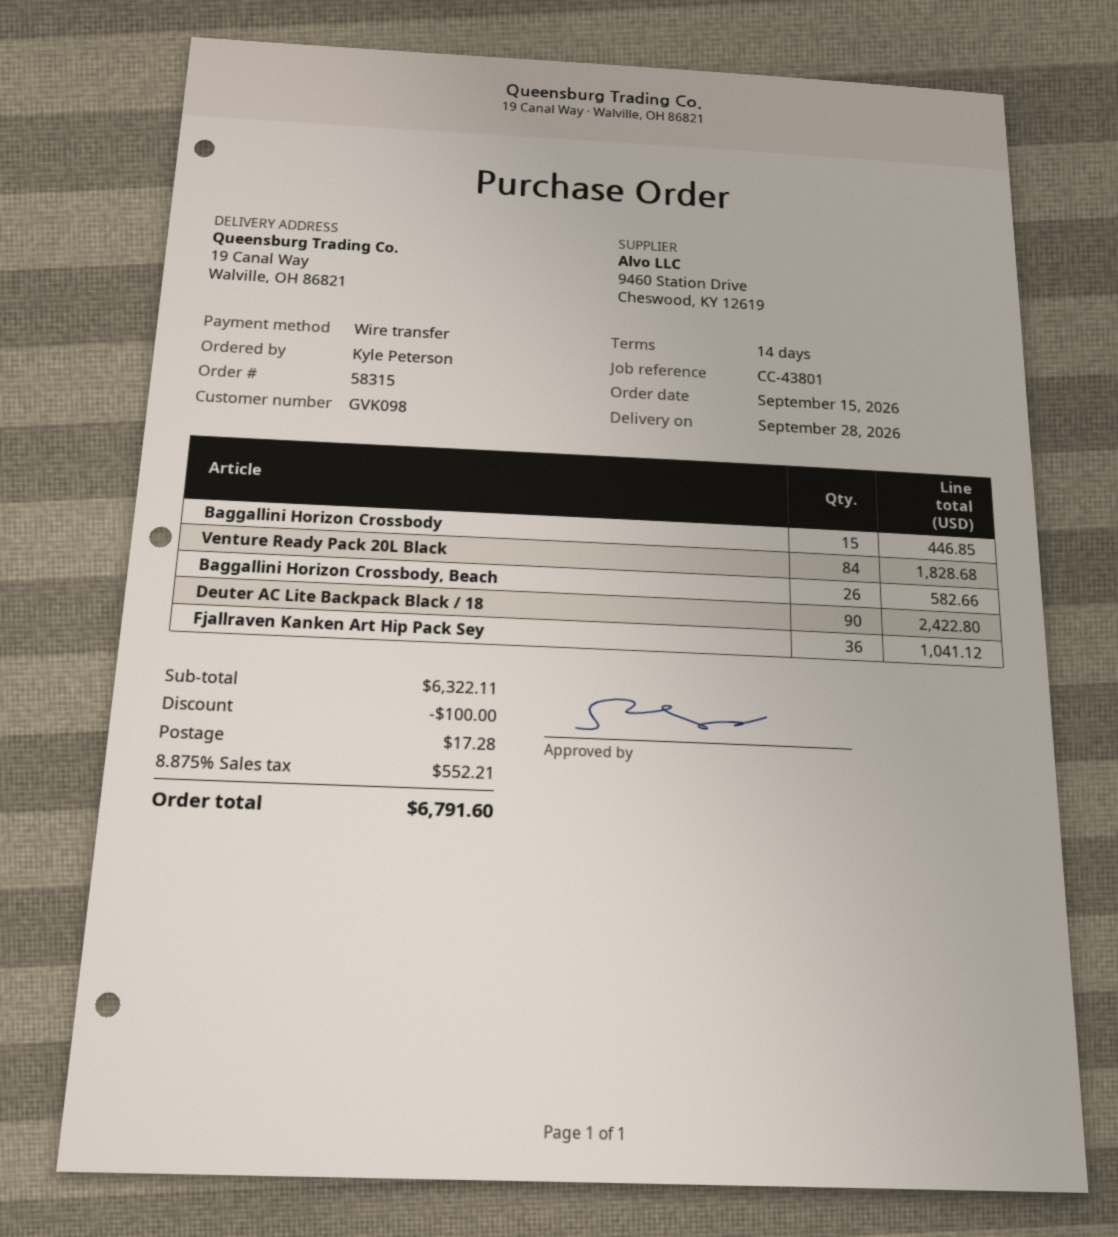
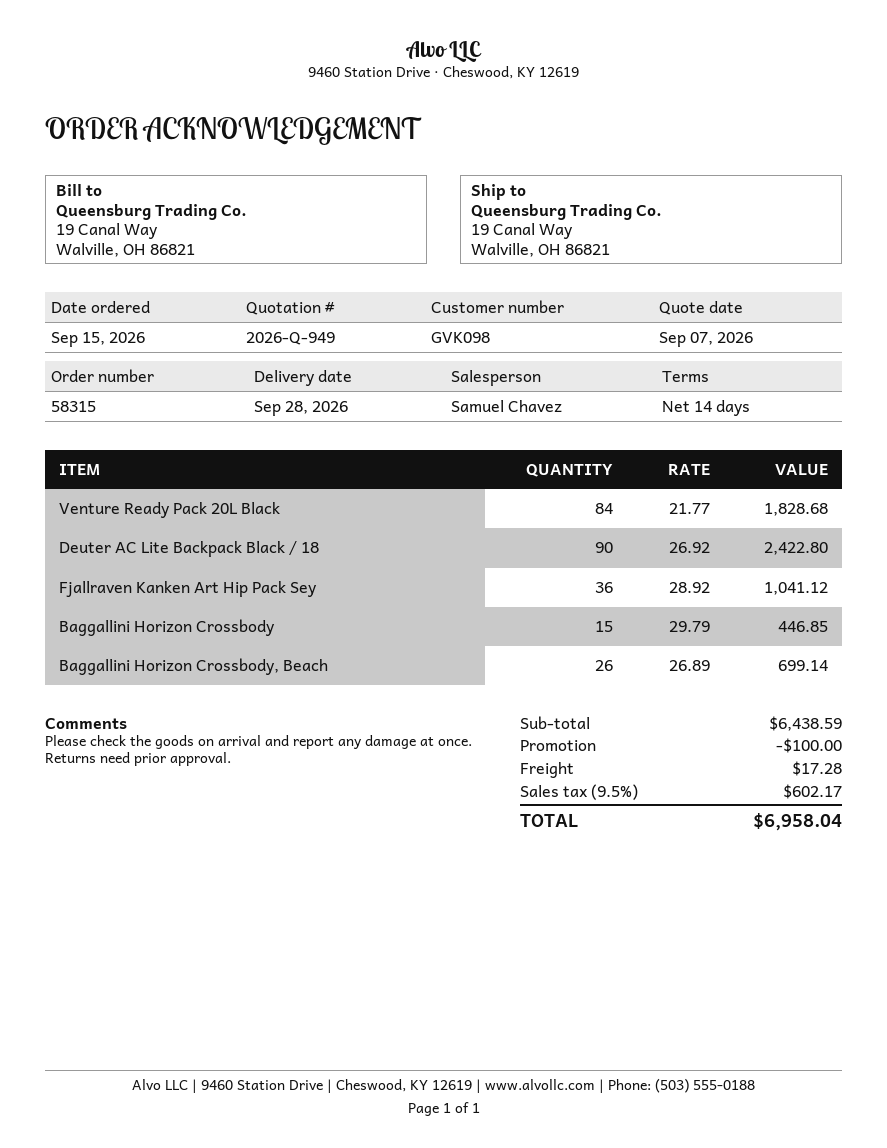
Baggallini Horizon Crossbody, Beach: 26 for 582.66 -> 26 for 699.14
subtotal: 6322.11 -> 6438.59
tax: 8.875% = 552.21 -> 9.5% = 602.17
total: 6791.60 -> 6958.04

